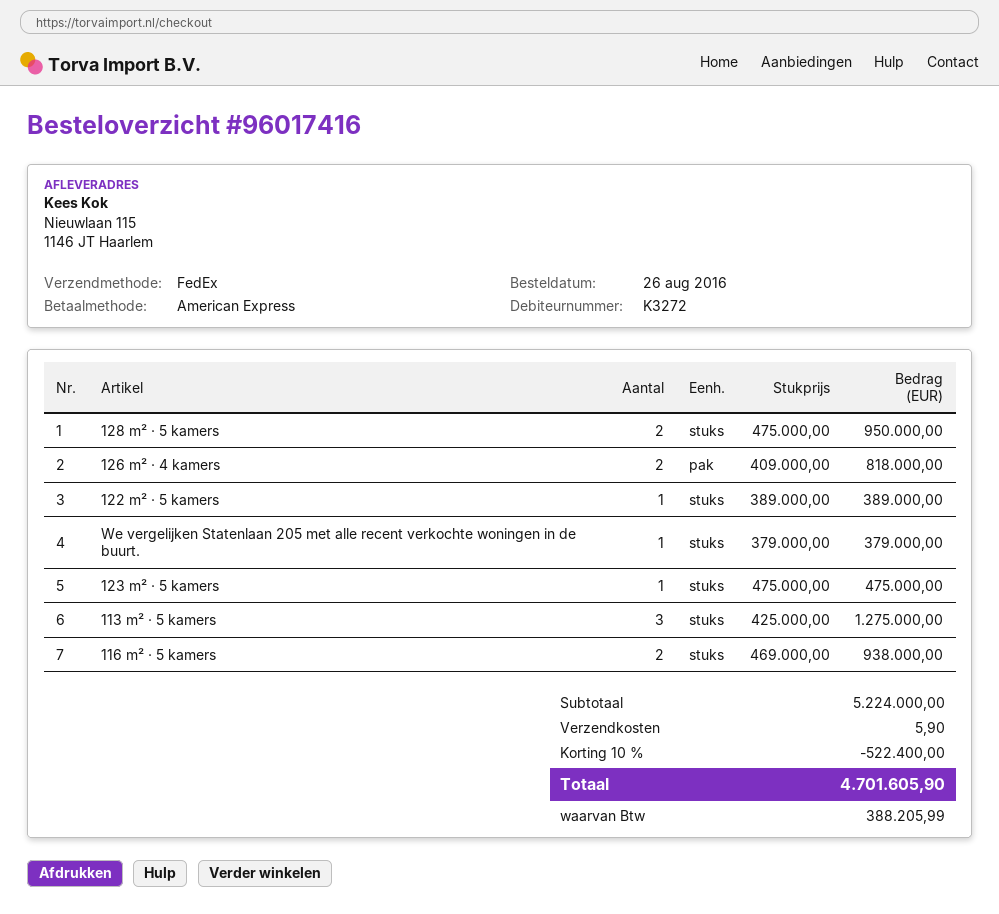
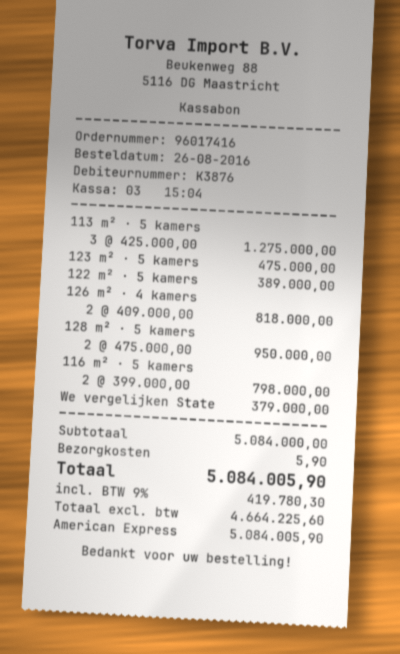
customer number: K3272 -> K3876
116 m² · 5 kamers: 2 x 469000.00 = 938000.00 -> 2 x 399000.00 = 798000.00
subtotal: 5224000.00 -> 5084000.00
discount: 10% = 522400.00 -> none
tax: 388205.99 -> 419780.30
total: 4701605.90 -> 5084005.90

